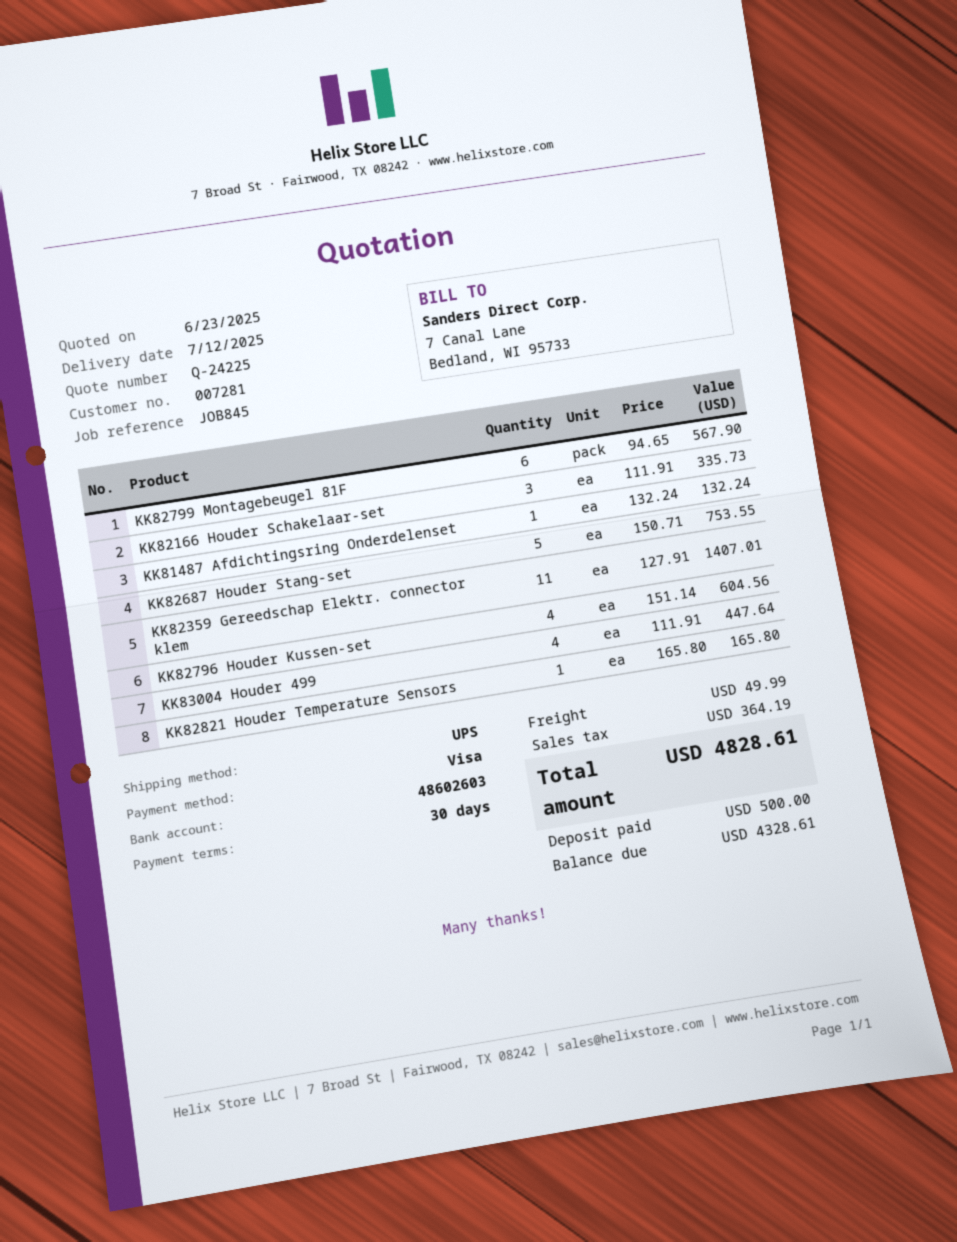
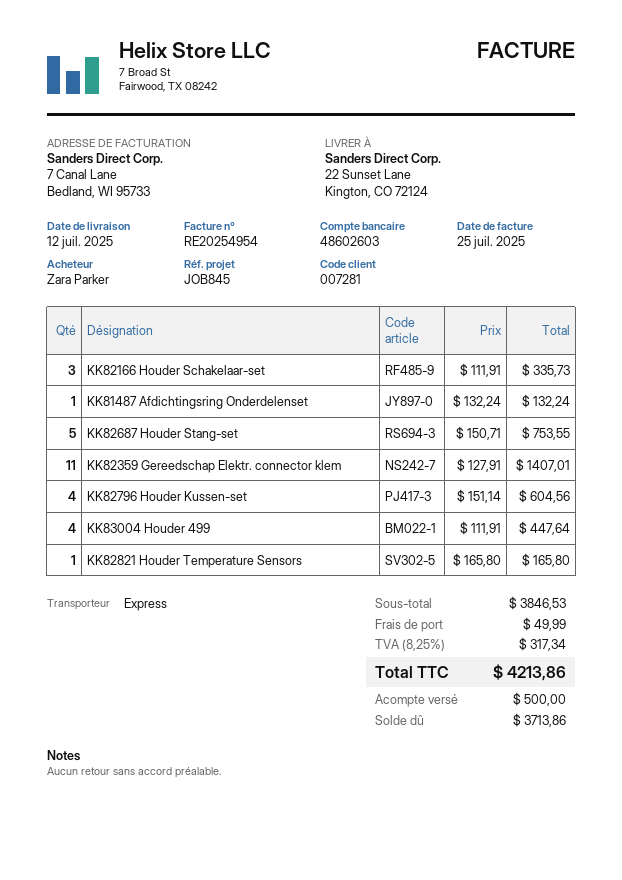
shipping method: UPS -> express
KK82799 Montagebeugel 81F: 6 x 94.65 = 567.90 -> none
tax: 364.19 -> 317.34
total: 4828.61 -> 4213.86
balance: 4328.61 -> 3713.86

